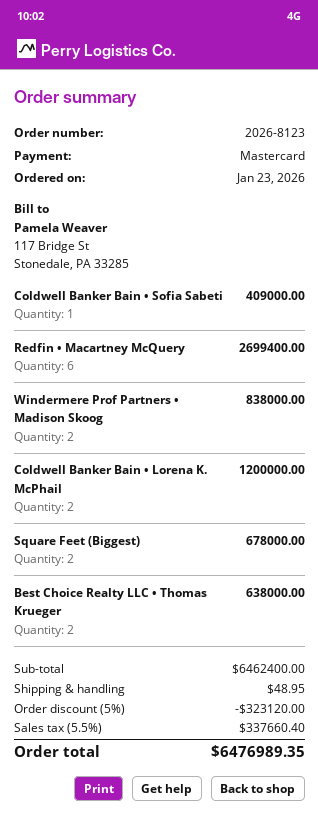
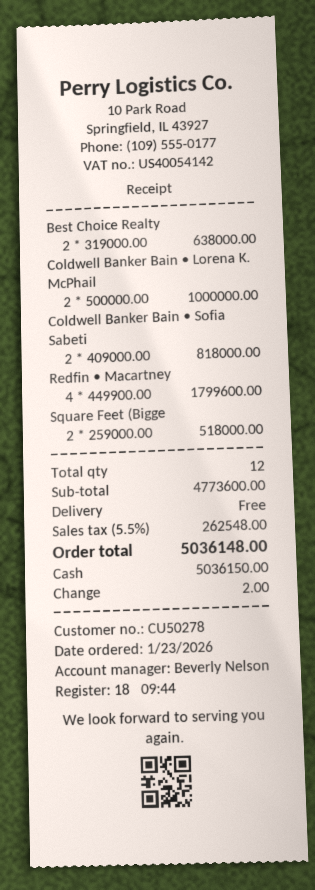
payment method: Mastercard -> cash
Coldwell Banker Bain • Sofia Sabeti: 1 for 409000.00 -> 2 for 818000.00
Redfin • Macartney McQuery: 6 for 2699400.00 -> 4 for 1799600.00
Windermere Prof Partners • Madison Skoog: 2 for 838000.00 -> none
Coldwell Banker Bain • Lorena K. McPhail: 2 for 1200000.00 -> 2 for 1000000.00
Square Feet (Biggest): 2 for 678000.00 -> 2 for 518000.00
subtotal: 6462400.00 -> 4773600.00
discount: 5% = 323120.00 -> none
shipping: 48.95 -> 0.00
tax: 5.5% = 337660.40 -> 5.5% = 262548.00
total: 6476989.35 -> 5036148.00

